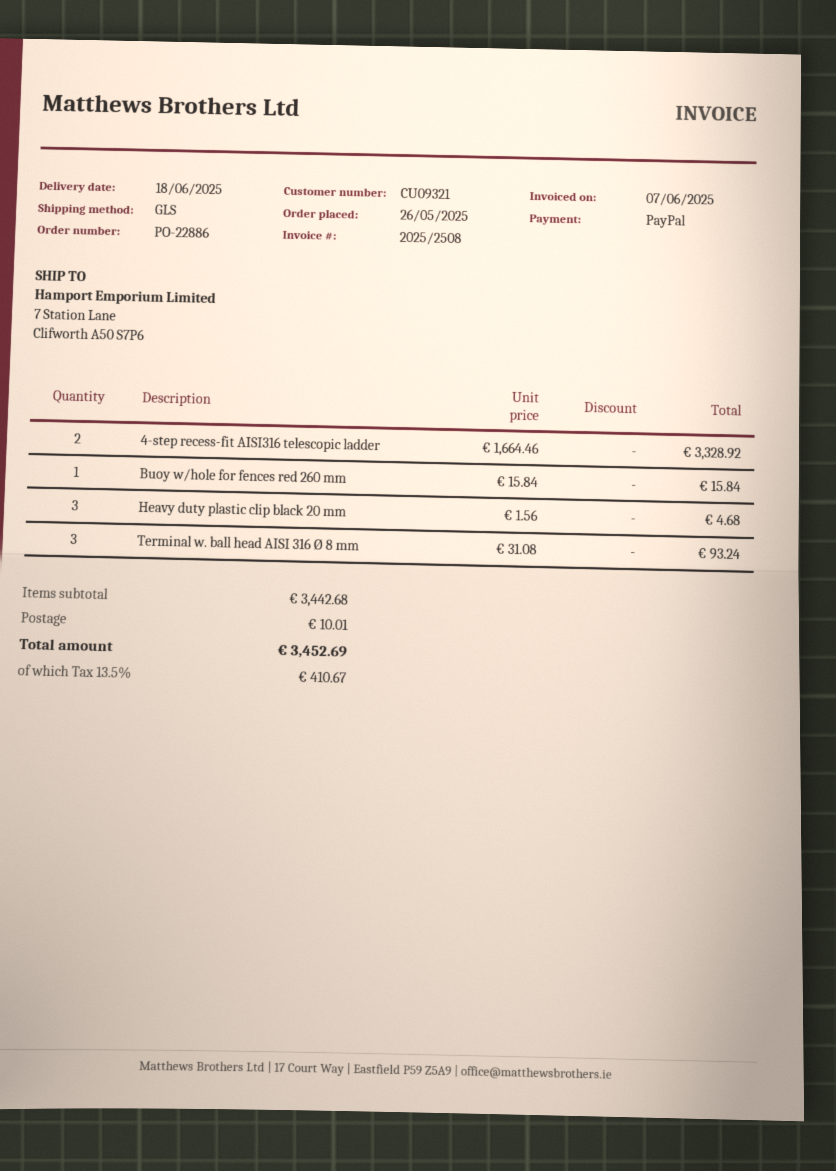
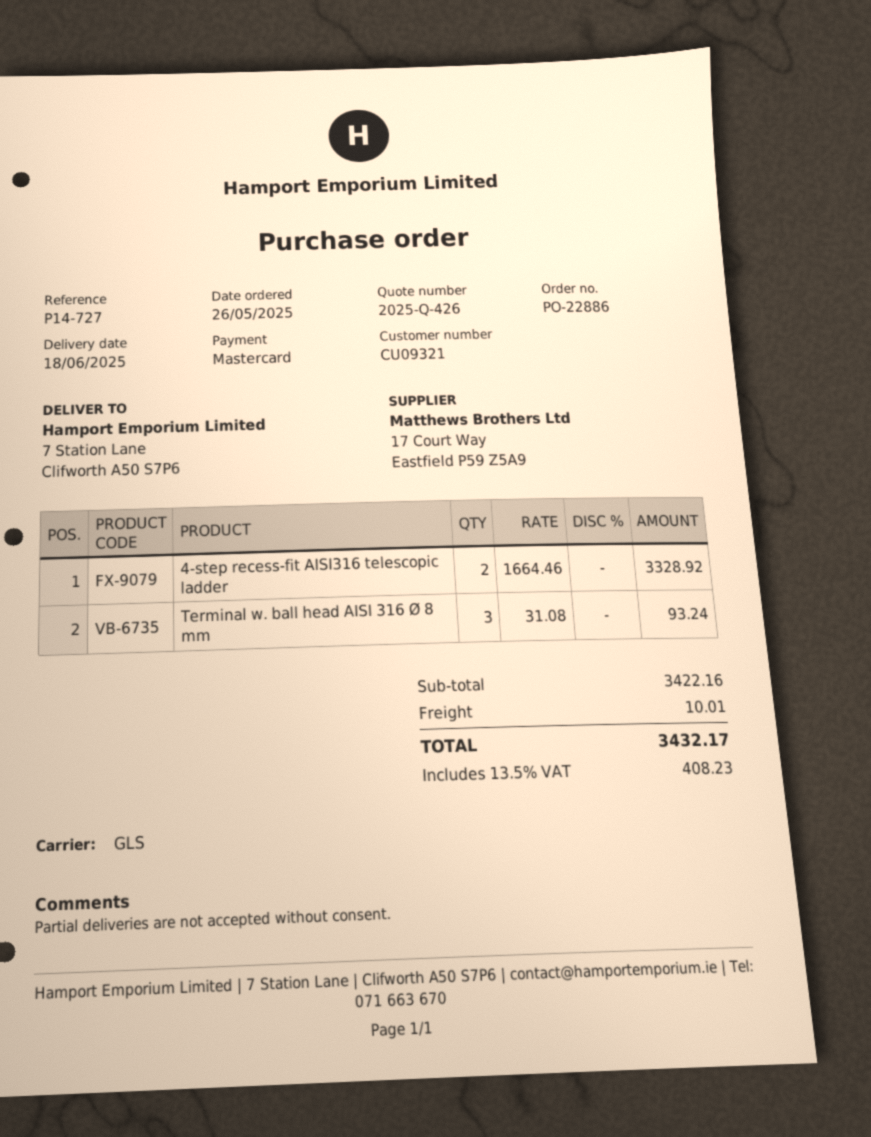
payment method: PayPal -> Mastercard
Buoy w/hole for fences red 260 mm: 1 x 15.84 = 15.84 -> none
Heavy duty plastic clip black 20 mm: 3 x 1.56 = 4.68 -> none
subtotal: 3442.68 -> 3422.16
tax: 13.5% = 410.67 -> 13.5% = 408.23
total: 3452.69 -> 3432.17

